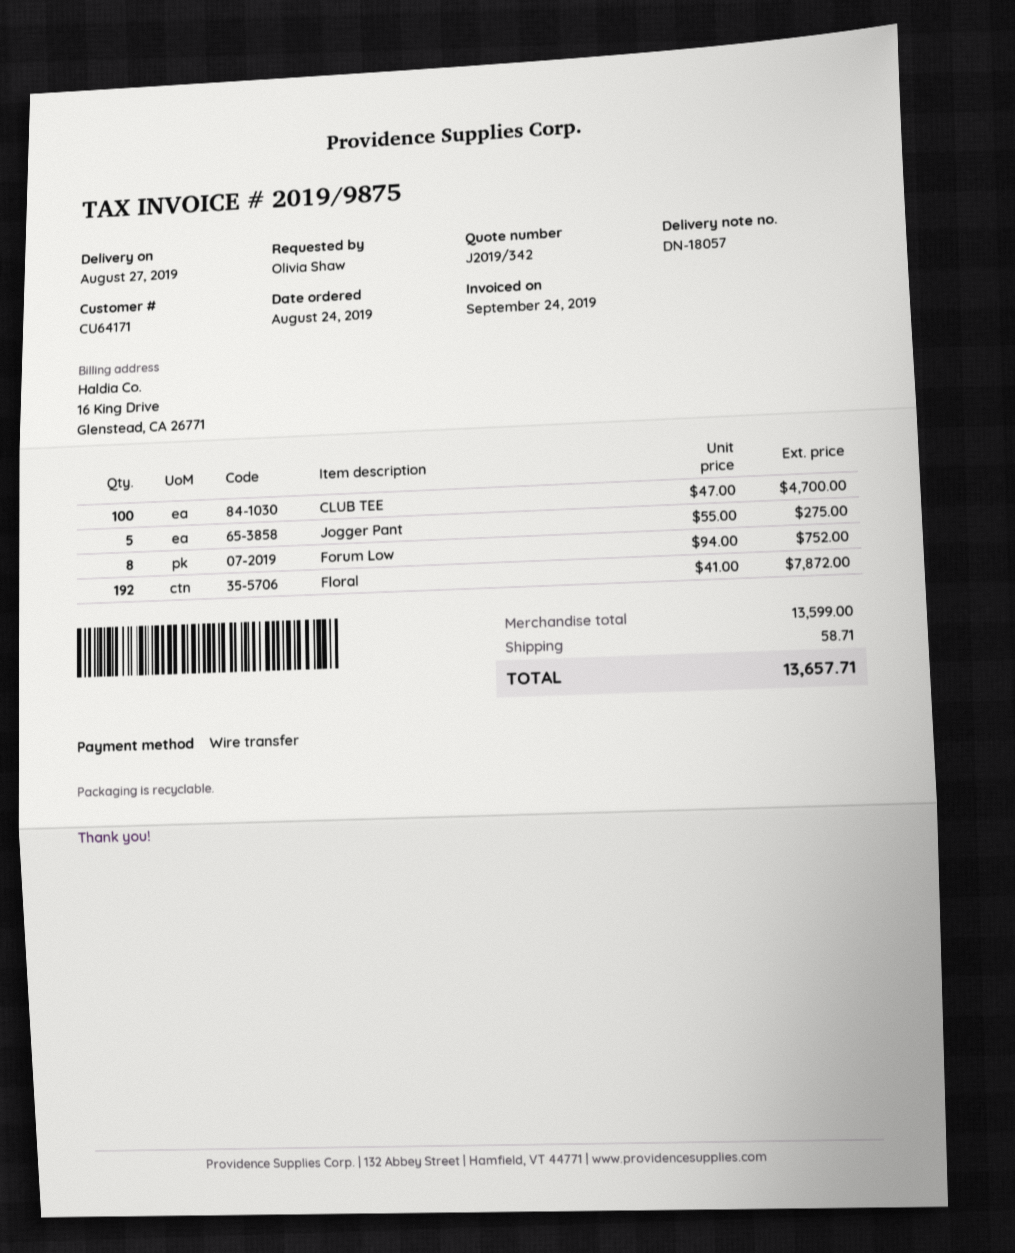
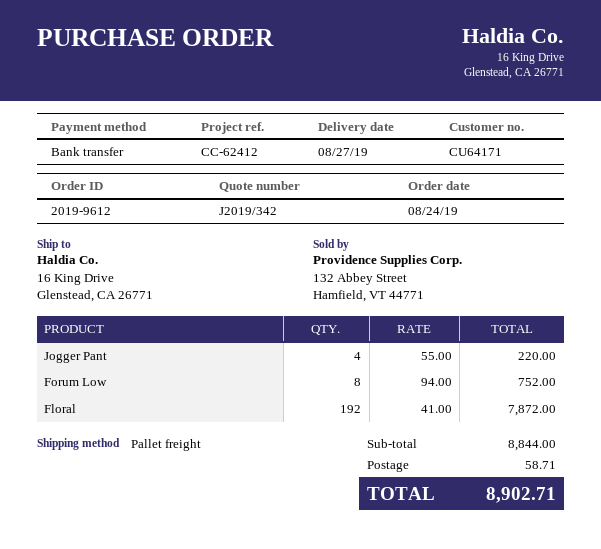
CLUB TEE: 100 x 47.00 = 4700.00 -> none
Jogger Pant: 5 x 55.00 = 275.00 -> 4 x 55.00 = 220.00
subtotal: 13599.00 -> 8844.00
total: 13657.71 -> 8902.71

